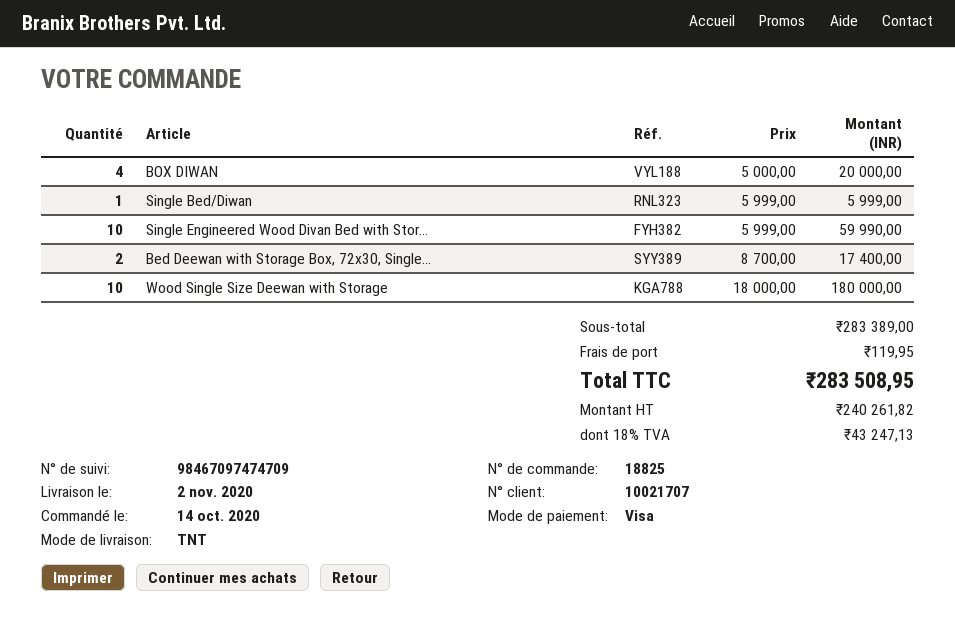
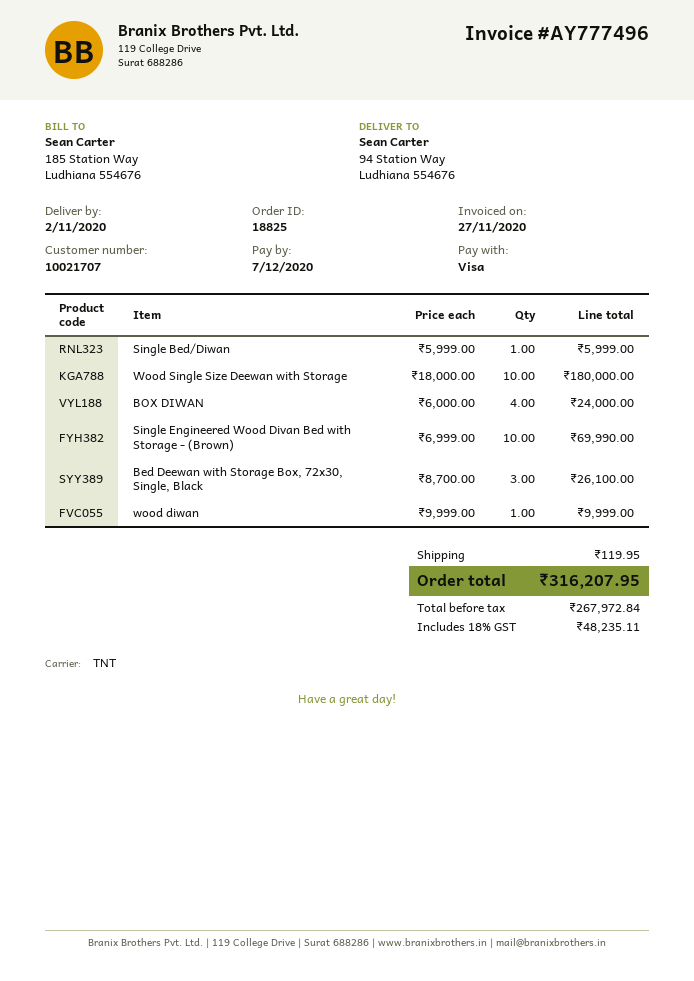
BOX DIWAN: 4 x 5000.00 = 20000.00 -> 4 x 6000.00 = 24000.00
Single Engineered Wood Divan Bed with Stor...: 10 x 5999.00 = 59990.00 -> 10 x 6999.00 = 69990.00
Bed Deewan with Storage Box, 72x30, Single...: 2 x 8700.00 = 17400.00 -> 3 x 8700.00 = 26100.00
wood diwan: none -> 1 x 9999.00 = 9999.00
net: 240261.82 -> 267972.84
tax: 18% = 43247.13 -> 18% = 48235.11
total: 283508.95 -> 316207.95

